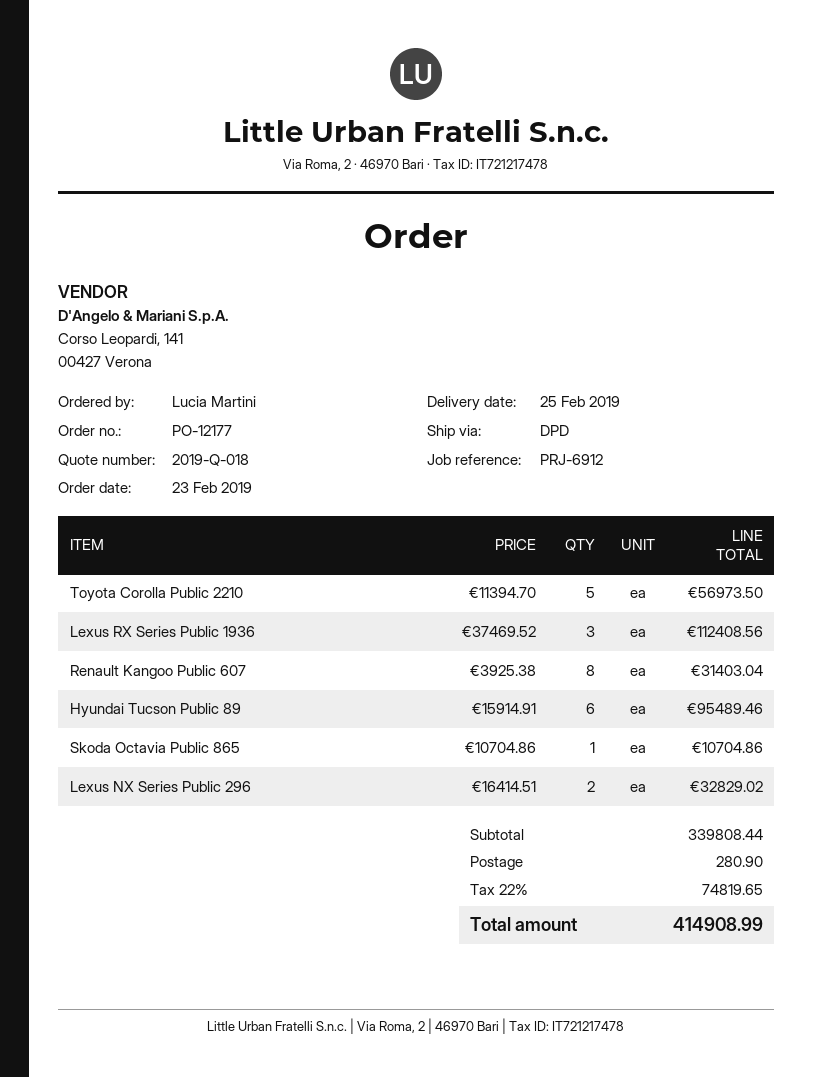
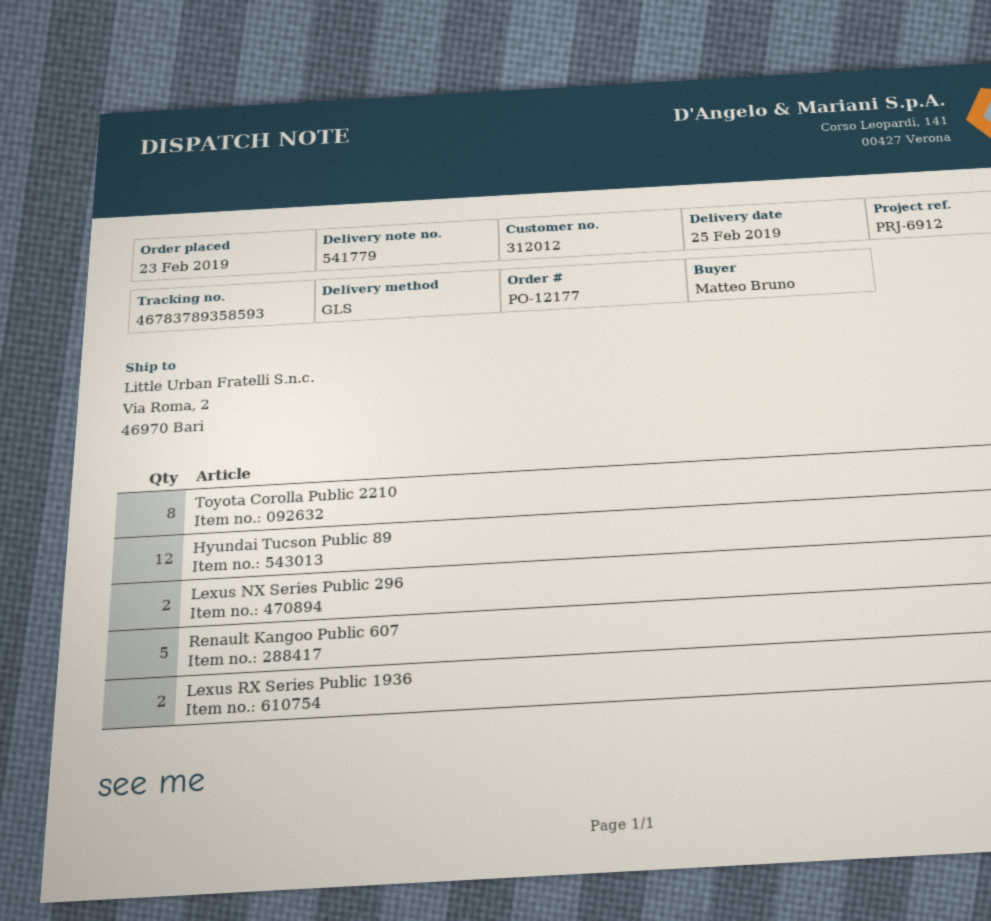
ordered by: Lucia Martini -> Matteo Bruno
shipping method: DPD -> GLS
Toyota Corolla Public 2210: 5 -> 8
Lexus RX Series Public 1936: 3 -> 2
Renault Kangoo Public 607: 8 -> 5
Hyundai Tucson Public 89: 6 -> 12
Skoda Octavia Public 865: 1 -> none

